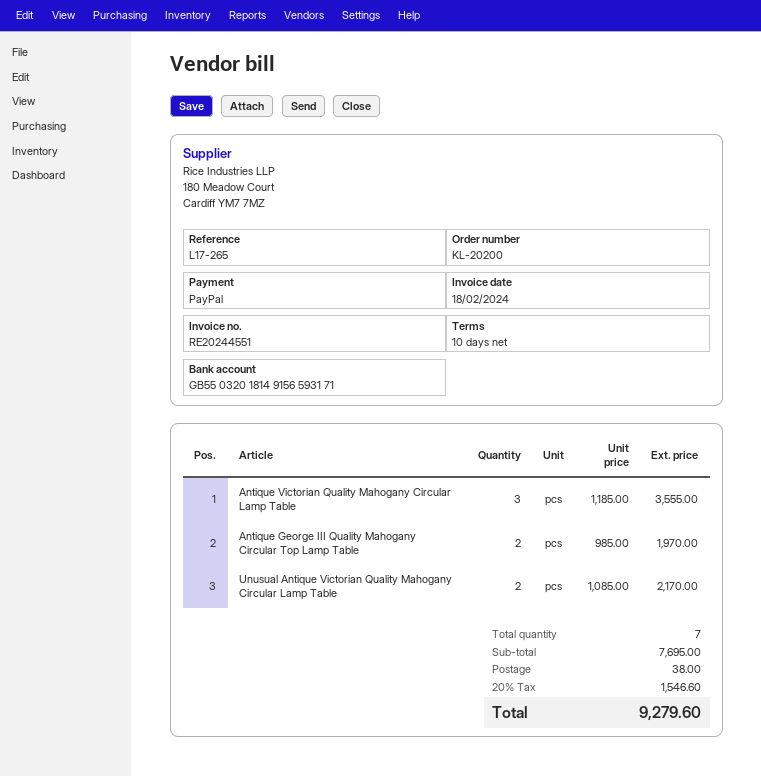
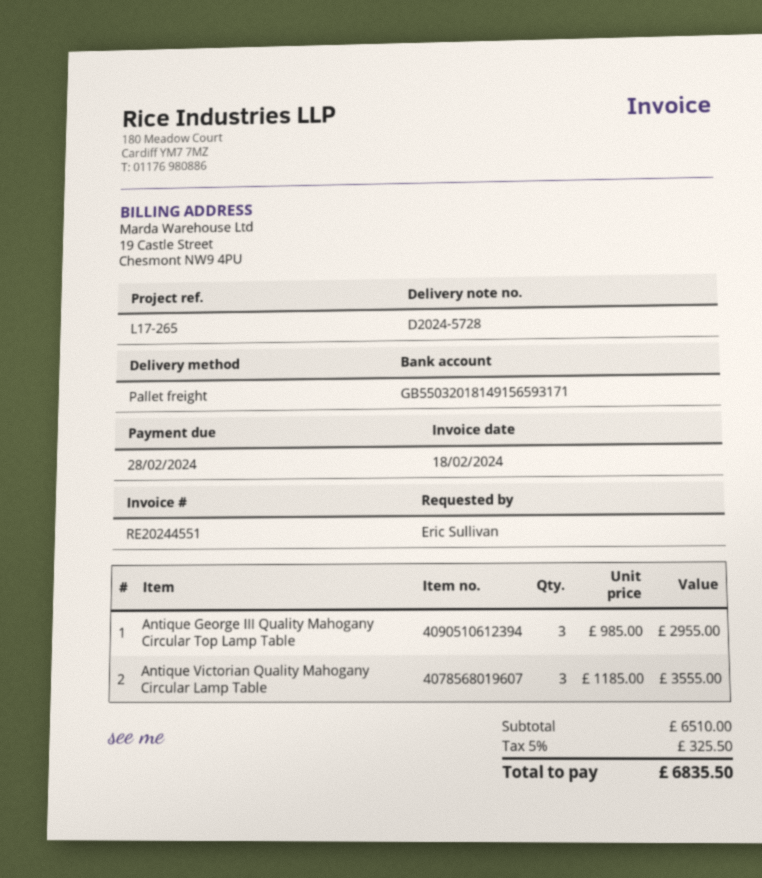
Antique George III Quality Mahogany Circular Top Lamp Table: 2 x 985.00 = 1970.00 -> 3 x 985.00 = 2955.00
Unusual Antique Victorian Quality Mahogany Circular Lamp Table: 2 x 1085.00 = 2170.00 -> none
subtotal: 7695.00 -> 6510.00
shipping: 38.00 -> none
tax: 20% = 1546.60 -> 5% = 325.50
total: 9279.60 -> 6835.50

